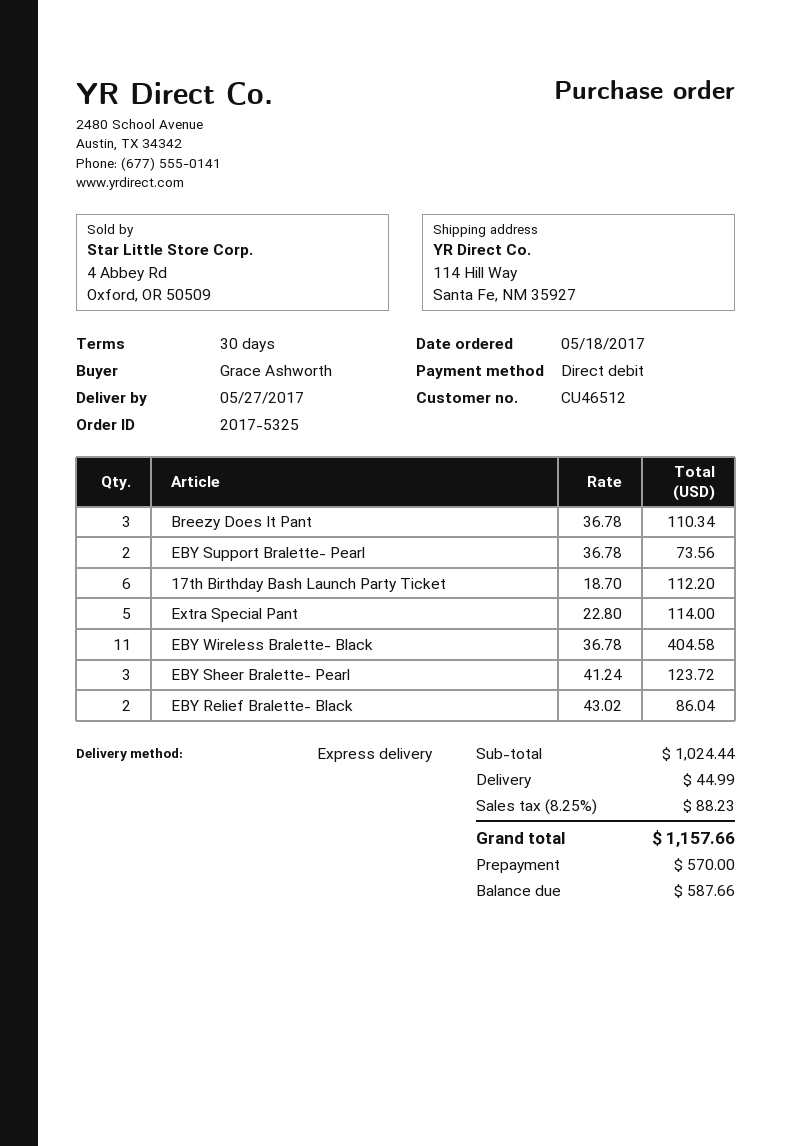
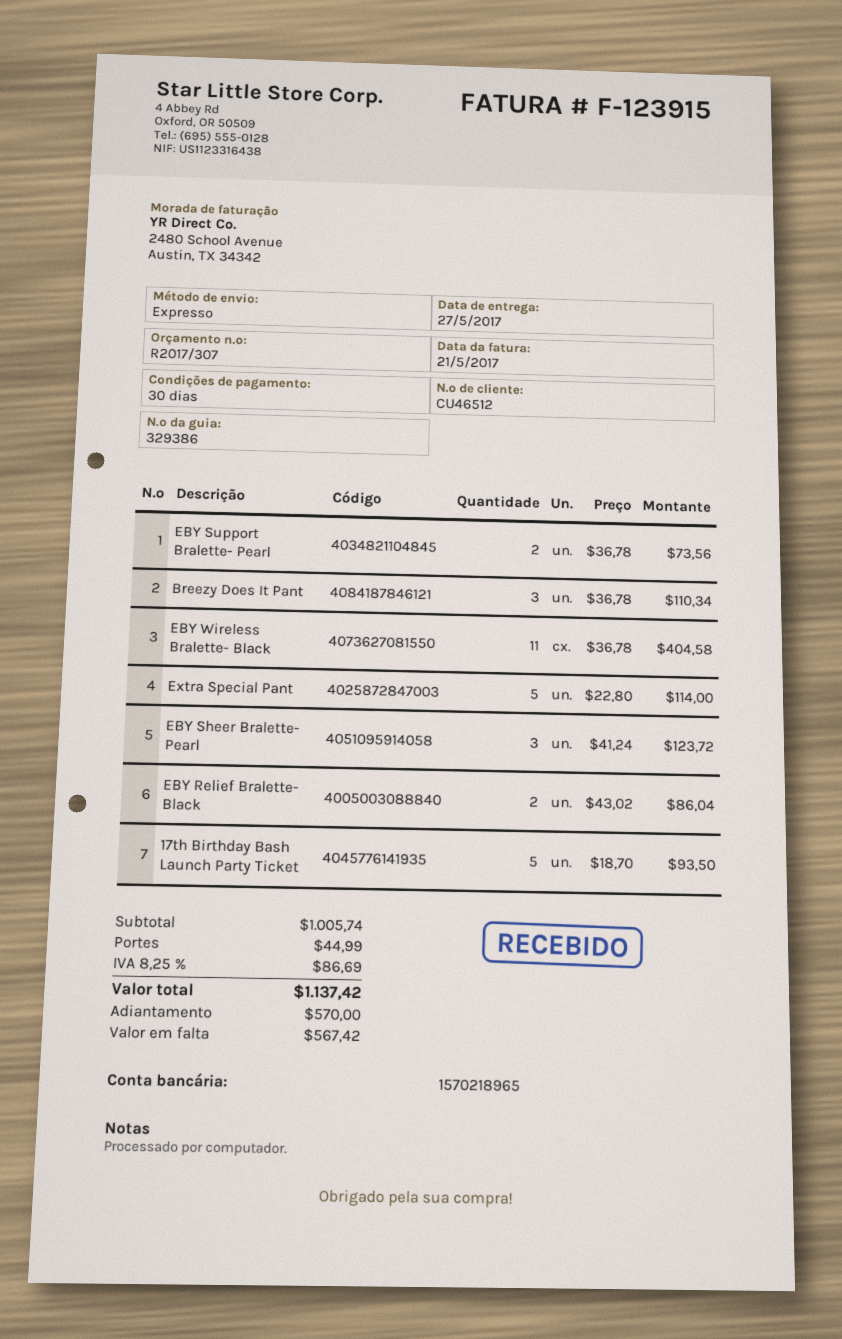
17th Birthday Bash Launch Party Ticket: 6 x 18.70 = 112.20 -> 5 x 18.70 = 93.50
subtotal: 1024.44 -> 1005.74
tax: 8.25% = 88.23 -> 8.25% = 86.69
total: 1157.66 -> 1137.42
balance: 587.66 -> 567.42

